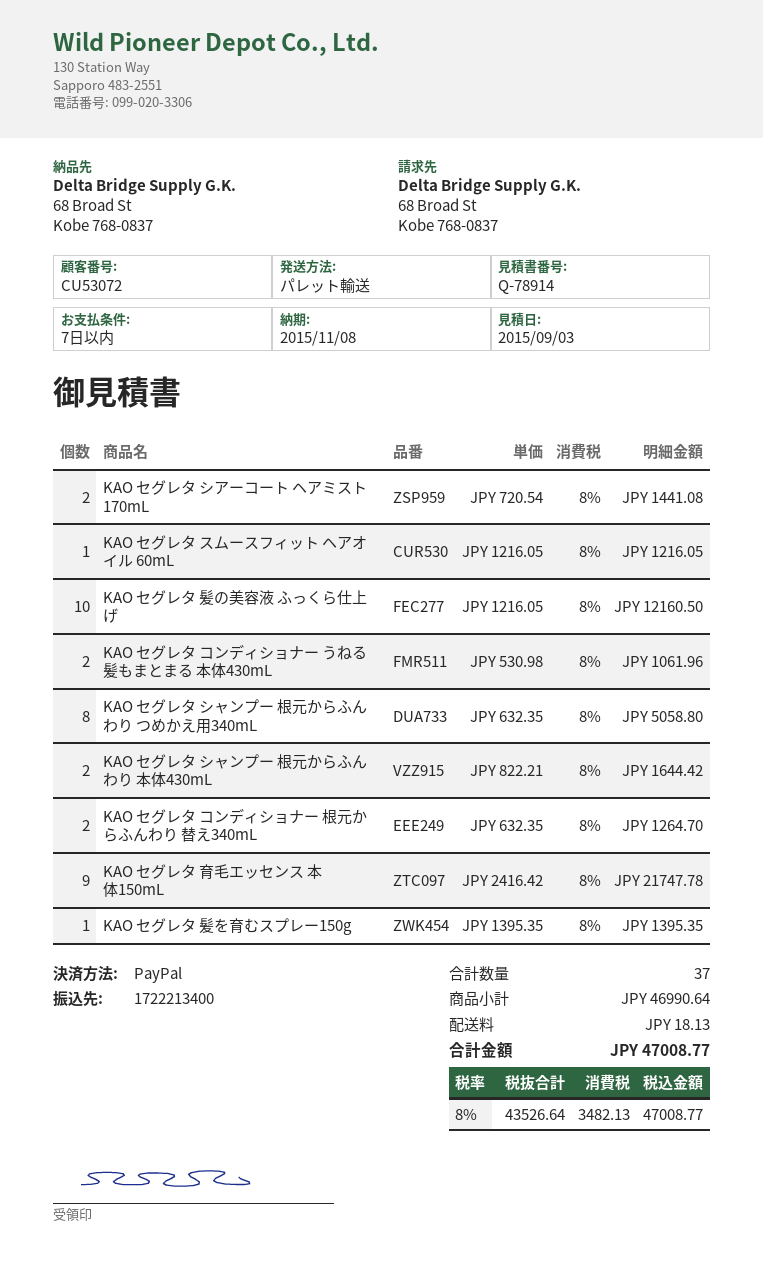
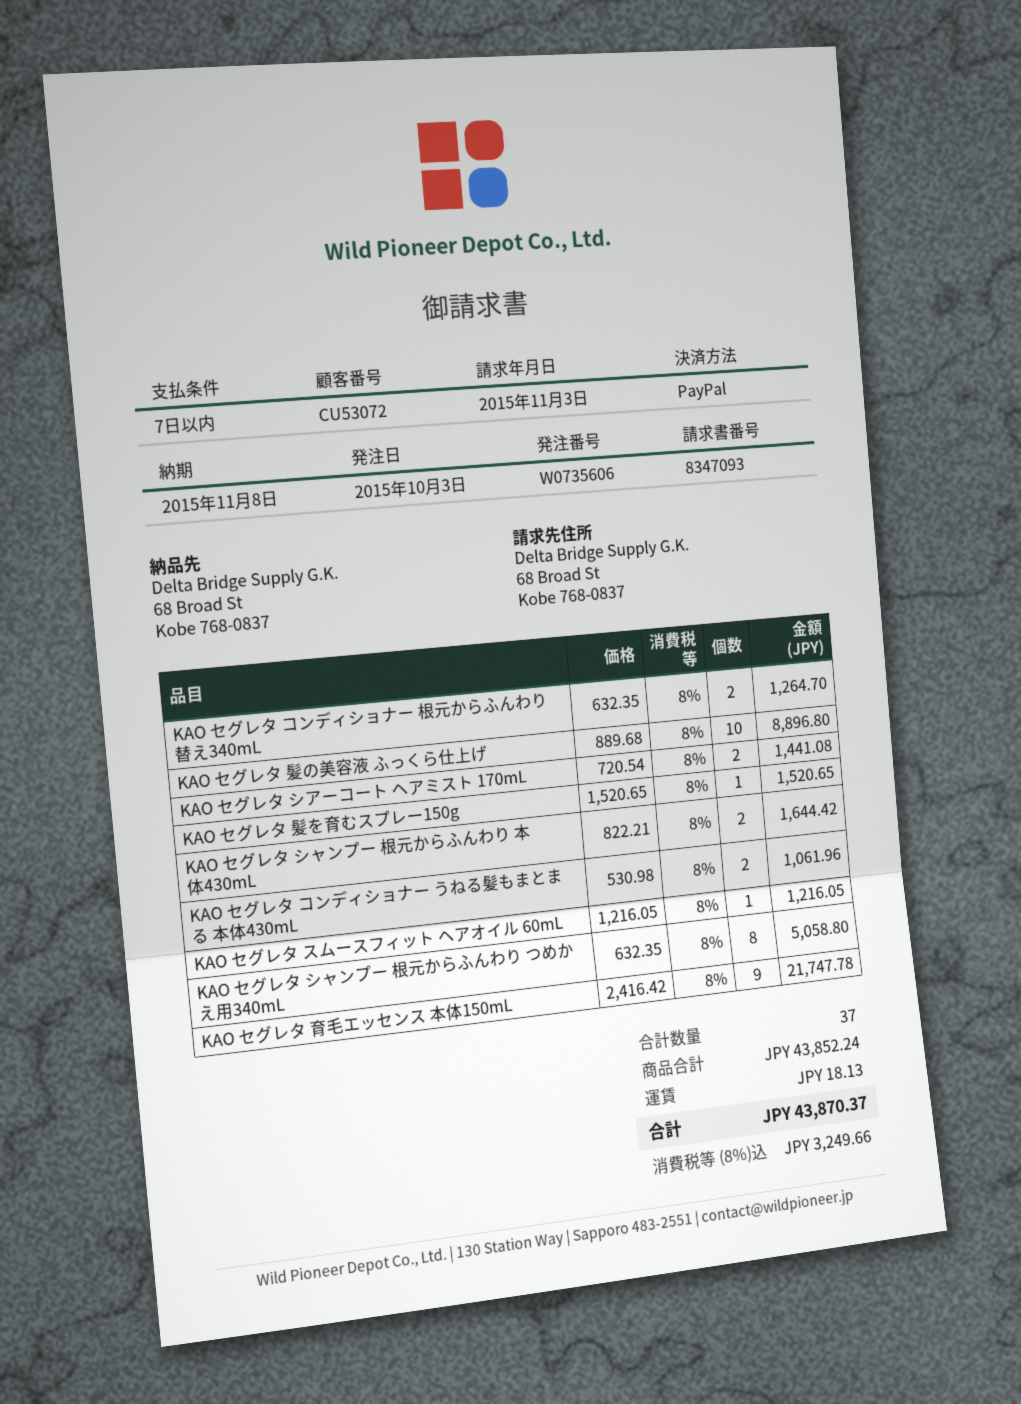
KAO セグレタ 髪の美容液 ふっくら仕上げ: 10 x 1216.05 = 12160.50 -> 10 x 889.68 = 8896.80
KAO セグレタ 髪を育むスプレー150g: 1 x 1395.35 = 1395.35 -> 1 x 1520.65 = 1520.65
subtotal: 46990.64 -> 43852.24
tax: 8% = 3482.13 -> 8% = 3249.66
total: 47008.77 -> 43870.37

